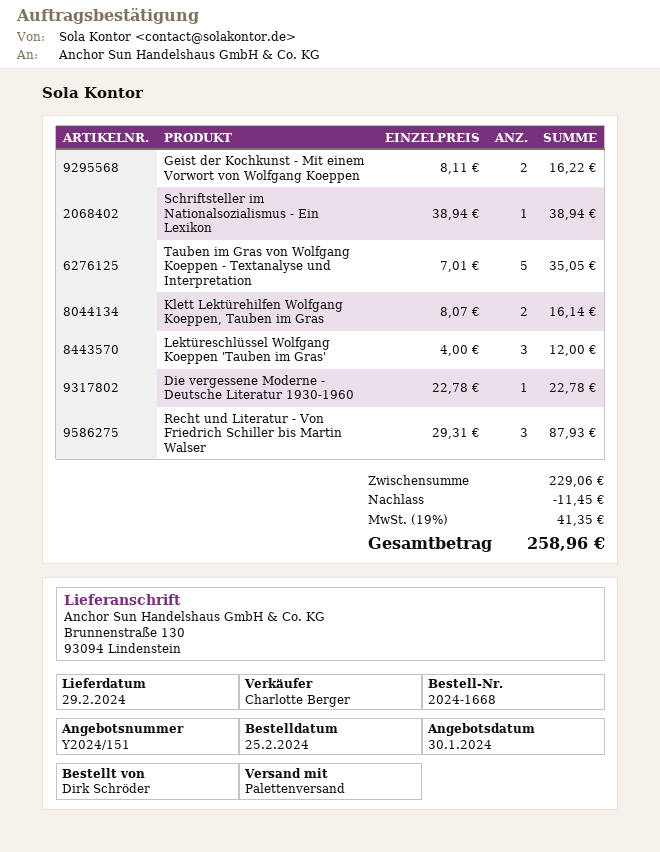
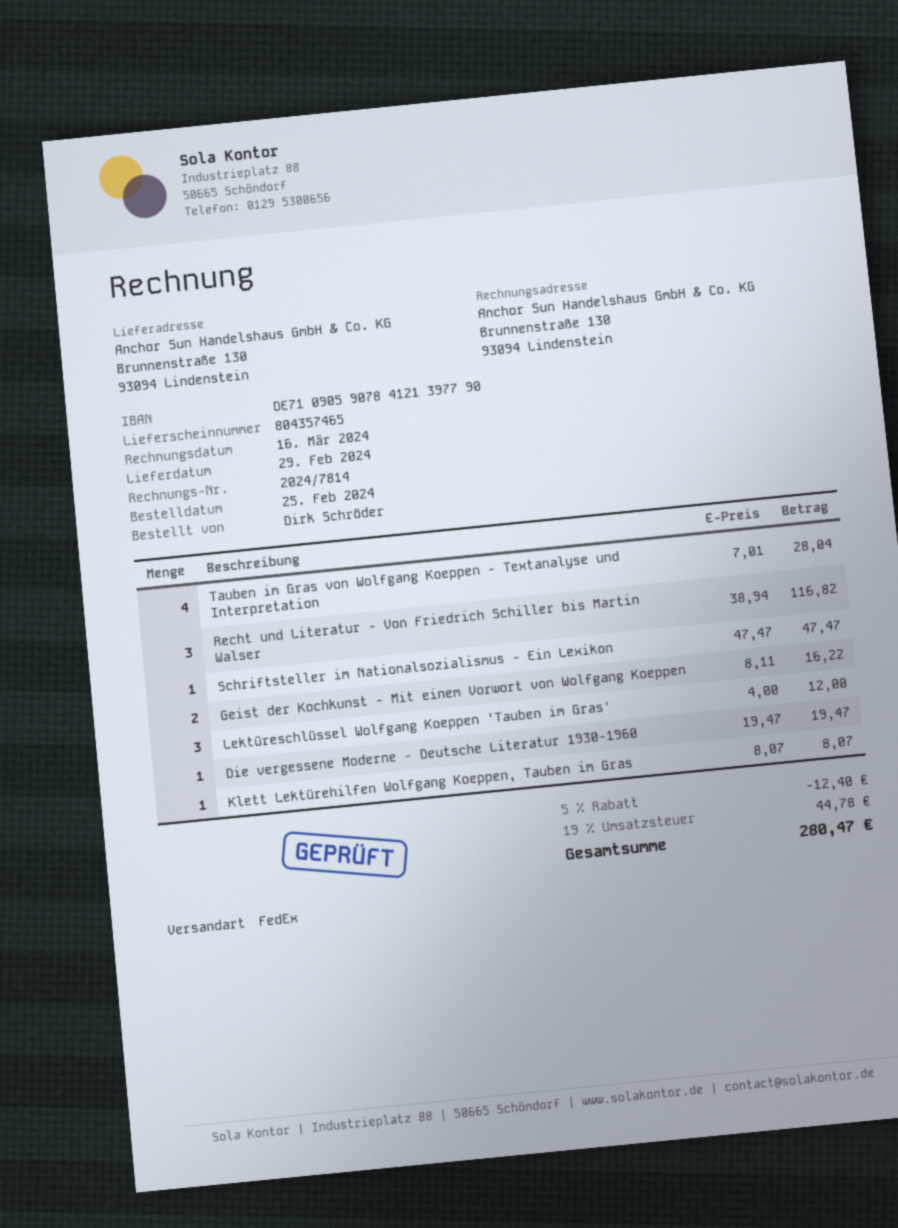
shipping method: pallet freight -> FedEx
Schriftsteller im Nationalsozialismus - Ein Lexikon: 1 x 38.94 = 38.94 -> 1 x 47.47 = 47.47
Tauben im Gras von Wolfgang Koeppen - Textanalyse und Interpretation: 5 x 7.01 = 35.05 -> 4 x 7.01 = 28.04
Klett Lektürehilfen Wolfgang Koeppen, Tauben im Gras: 2 x 8.07 = 16.14 -> 1 x 8.07 = 8.07
Die vergessene Moderne - Deutsche Literatur 1930-1960: 1 x 22.78 = 22.78 -> 1 x 19.47 = 19.47
Recht und Literatur - Von Friedrich Schiller bis Martin Walser: 3 x 29.31 = 87.93 -> 3 x 38.94 = 116.82
discount: 11.45 -> 12.40
tax: 19% = 41.35 -> 19% = 44.78
total: 258.96 -> 280.47

